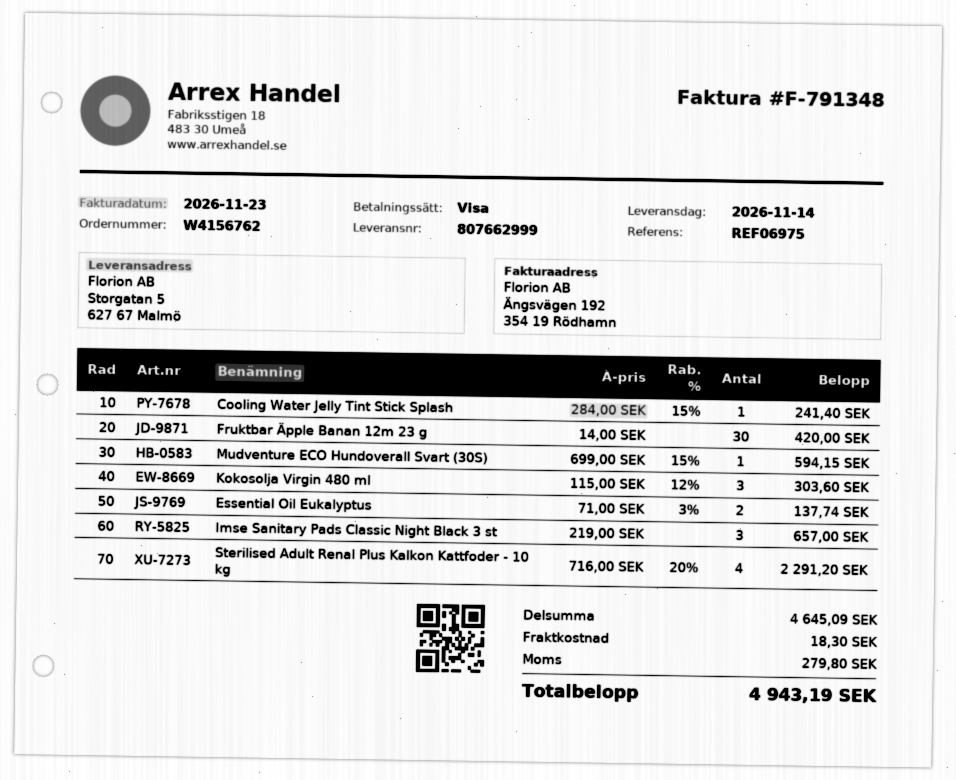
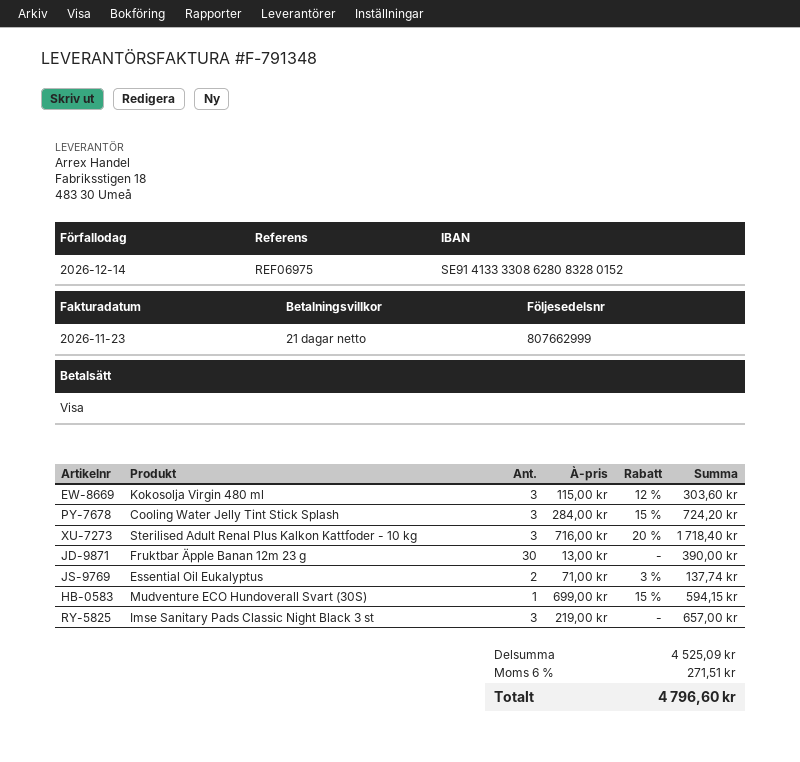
Cooling Water Jelly Tint Stick Splash: 1 x 284.00 - 15% = 241.40 -> 3 x 284.00 - 15% = 724.20
Fruktbar Äpple Banan 12m 23 g: 30 x 14.00 = 420.00 -> 30 x 13.00 = 390.00
Sterilised Adult Renal Plus Kalkon Kattfoder - 10 kg: 4 x 716.00 - 20% = 2291.20 -> 3 x 716.00 - 20% = 1718.40
subtotal: 4645.09 -> 4525.09
shipping: 18.30 -> none
tax: 279.80 -> 271.51
total: 4943.19 -> 4796.60

